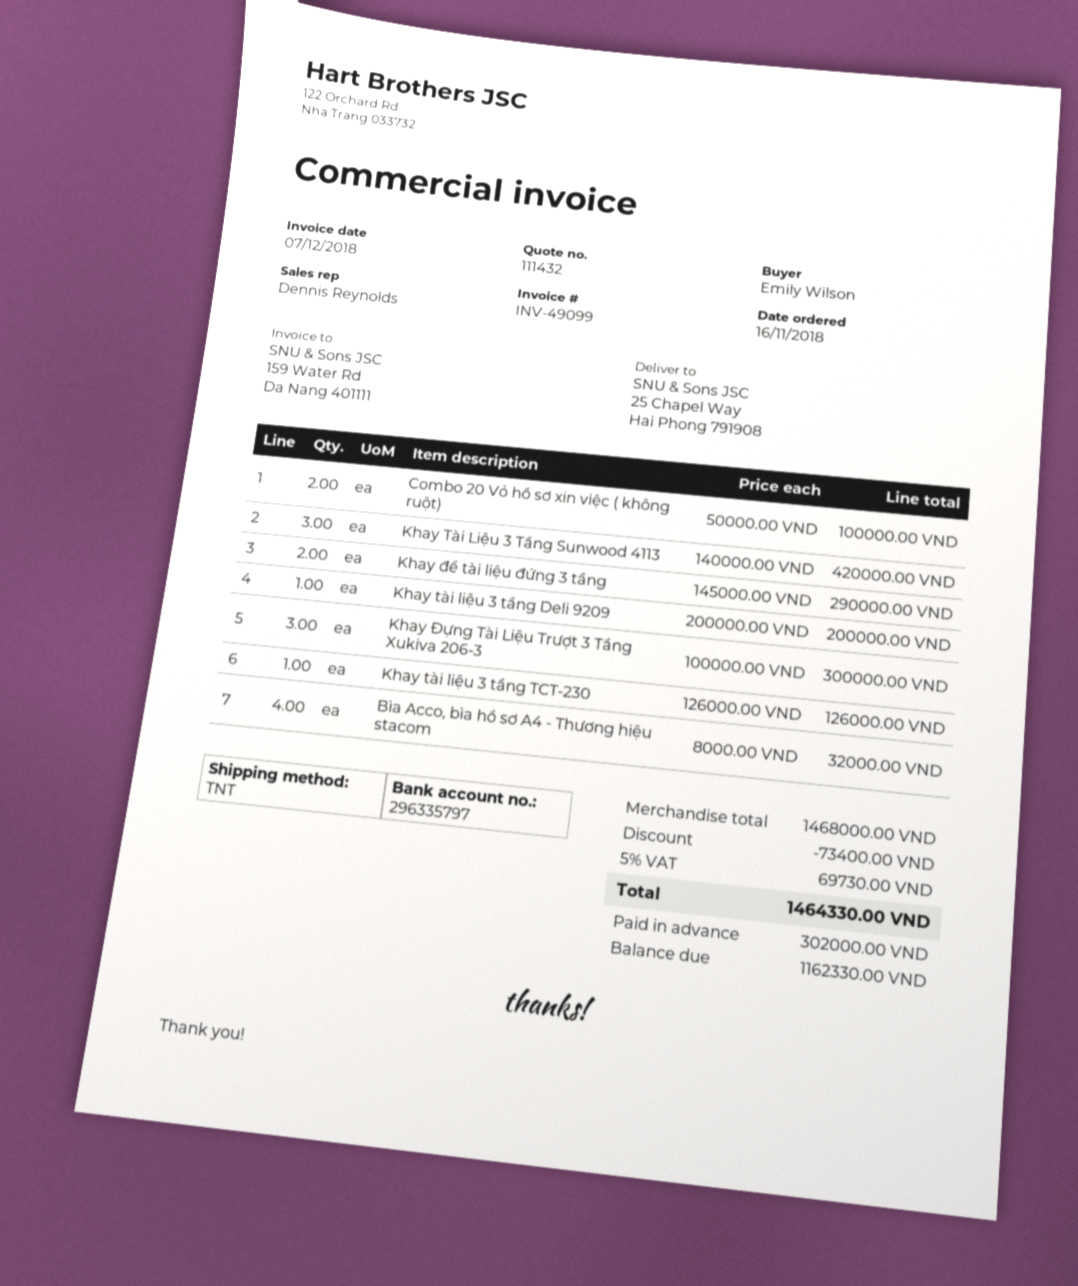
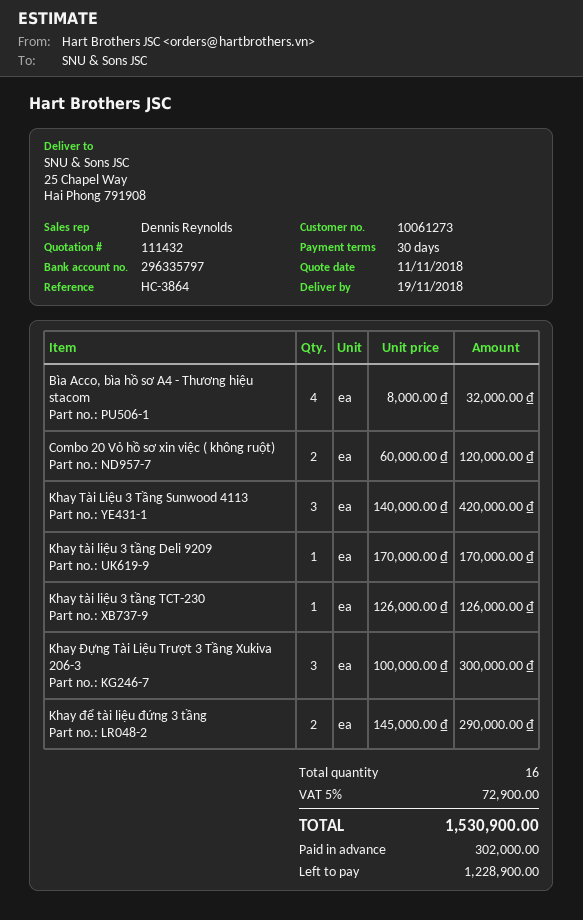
Combo 20 Vỏ hồ sơ xin việc ( không ruột): 2 x 50000.00 = 100000.00 -> 2 x 60000.00 = 120000.00
Khay tài liệu 3 tầng Deli 9209: 1 x 200000.00 = 200000.00 -> 1 x 170000.00 = 170000.00
discount: 73400.00 -> none
tax: 5% = 69730.00 -> 5% = 72900.00
total: 1464330.00 -> 1530900.00
balance: 1162330.00 -> 1228900.00

